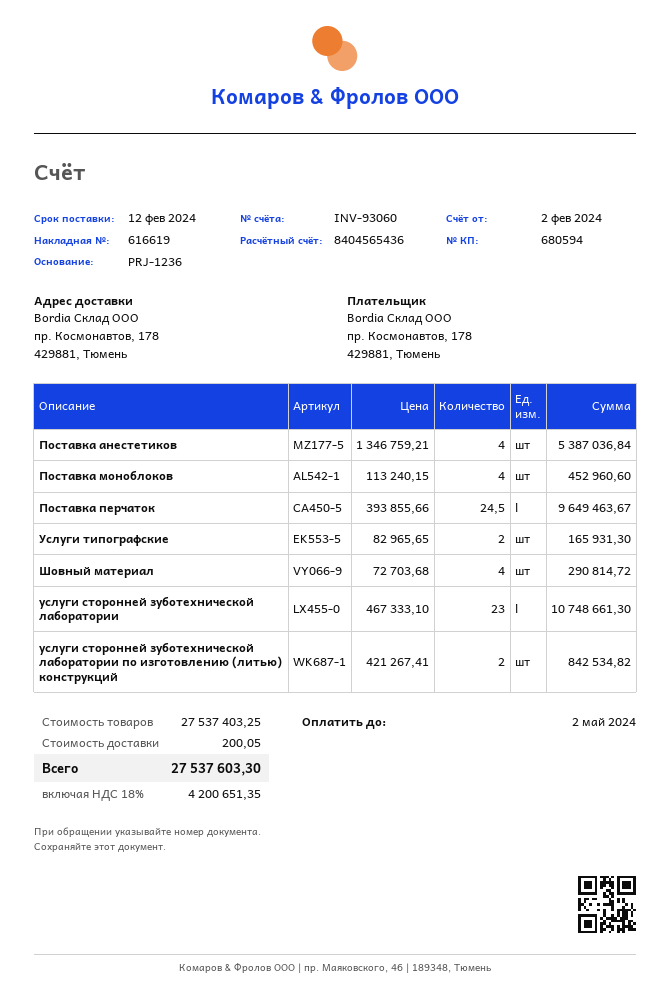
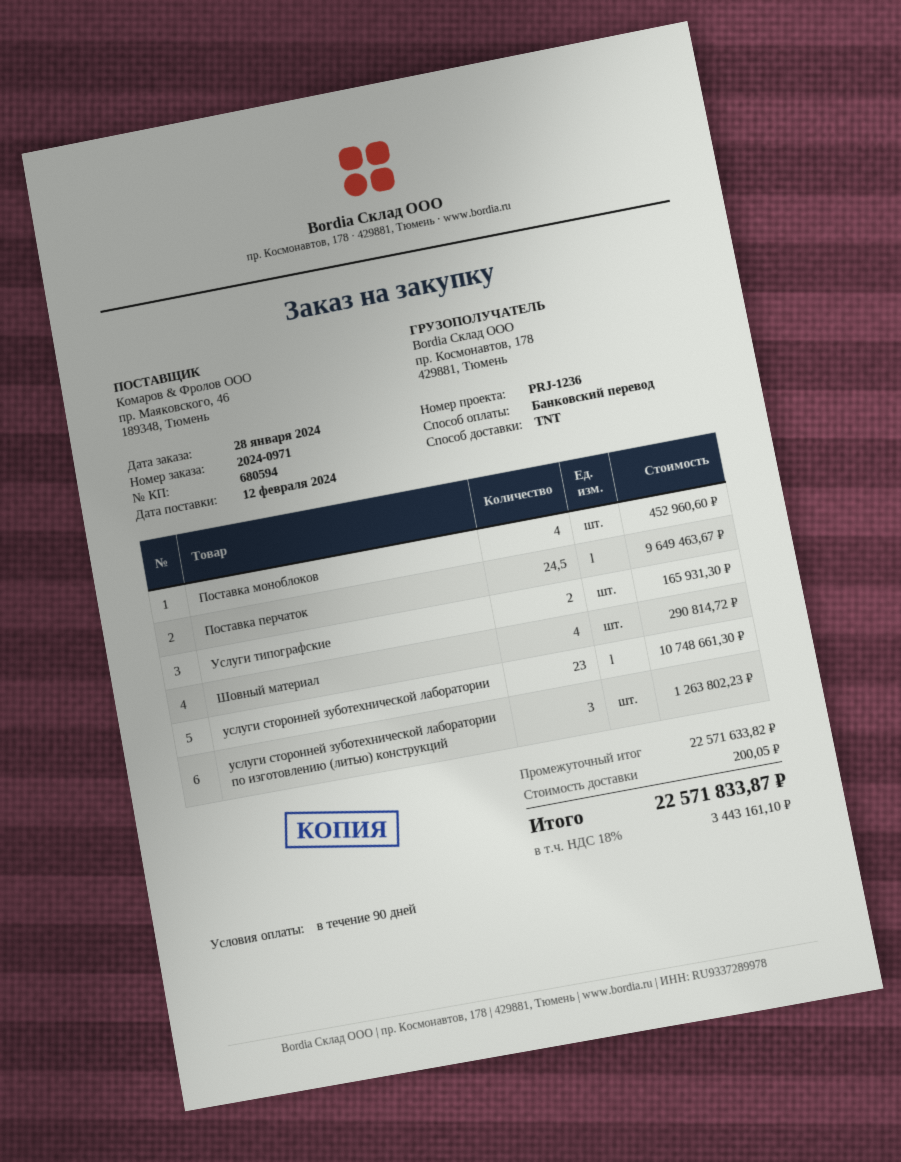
Поставка анестетиков: 4 for 5387036.84 -> none
услуги сторонней зуботехнической лаборатории по изготовлению (литью) конструкций: 2 for 842534.82 -> 3 for 1263802.23
subtotal: 27537403.25 -> 22571633.82
tax: 18% = 4200651.35 -> 18% = 3443161.10
total: 27537603.30 -> 22571833.87

